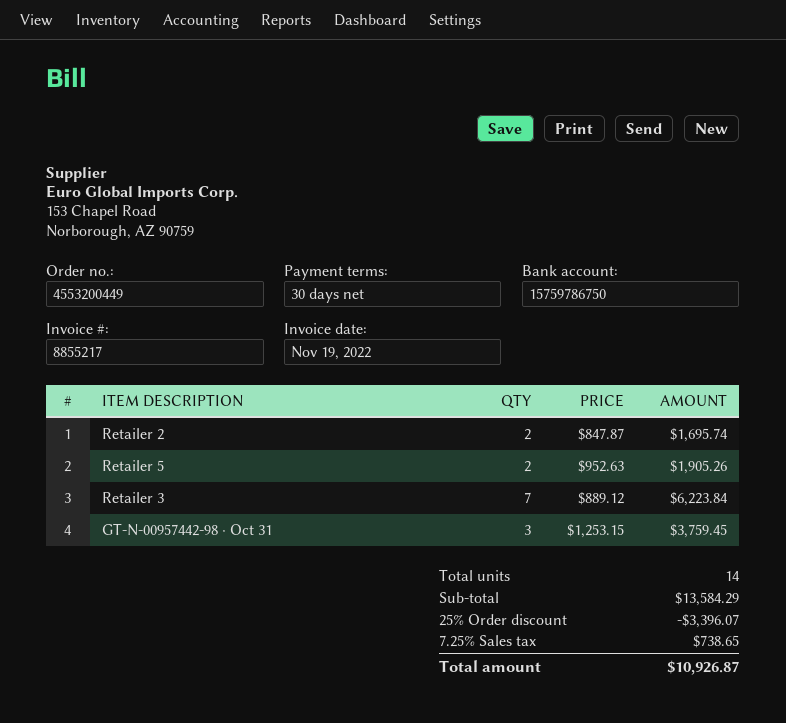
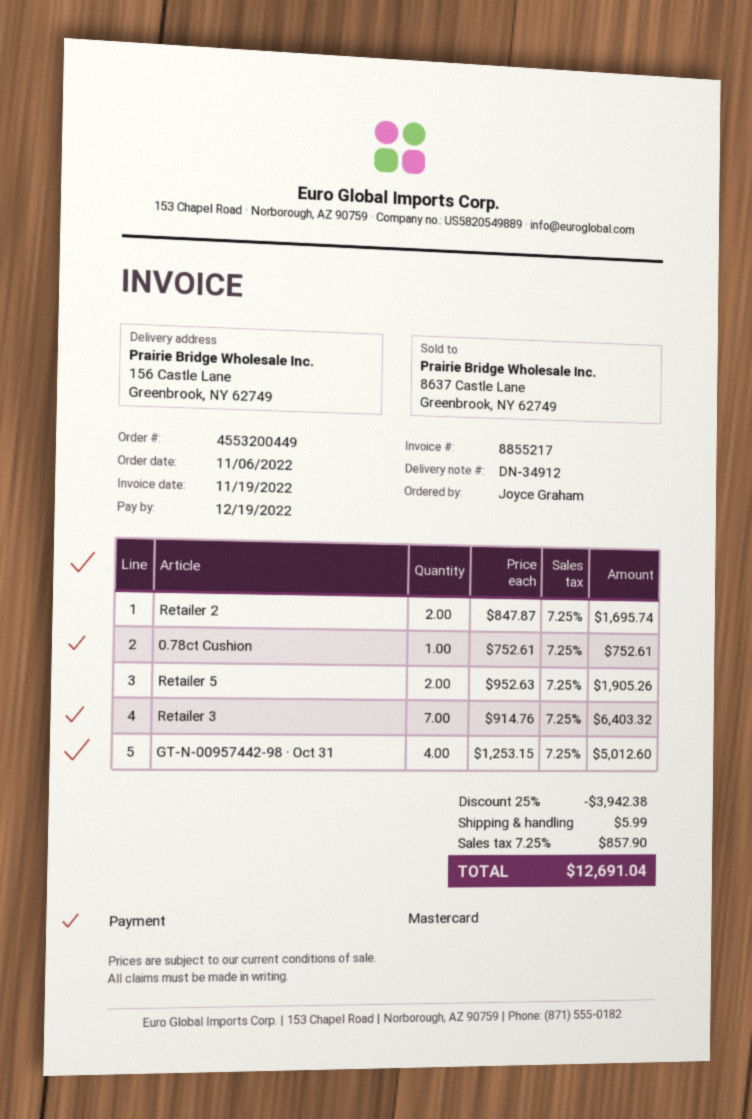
Retailer 3: 7 x 889.12 = 6223.84 -> 7 x 914.76 = 6403.32
GT-N-00957442-98 · Oct 31: 3 x 1253.15 = 3759.45 -> 4 x 1253.15 = 5012.60
0.78ct Cushion: none -> 1 x 752.61 = 752.61
discount: 25% = 3396.07 -> 25% = 3942.38
shipping: none -> 5.99
tax: 7.25% = 738.65 -> 7.25% = 857.90
total: 10926.87 -> 12691.04

